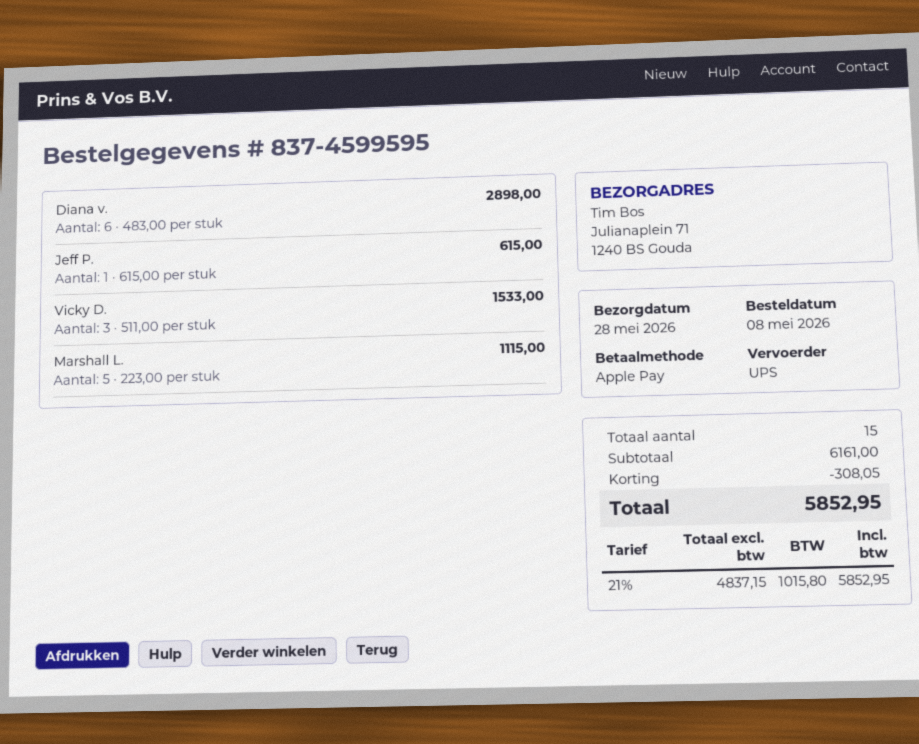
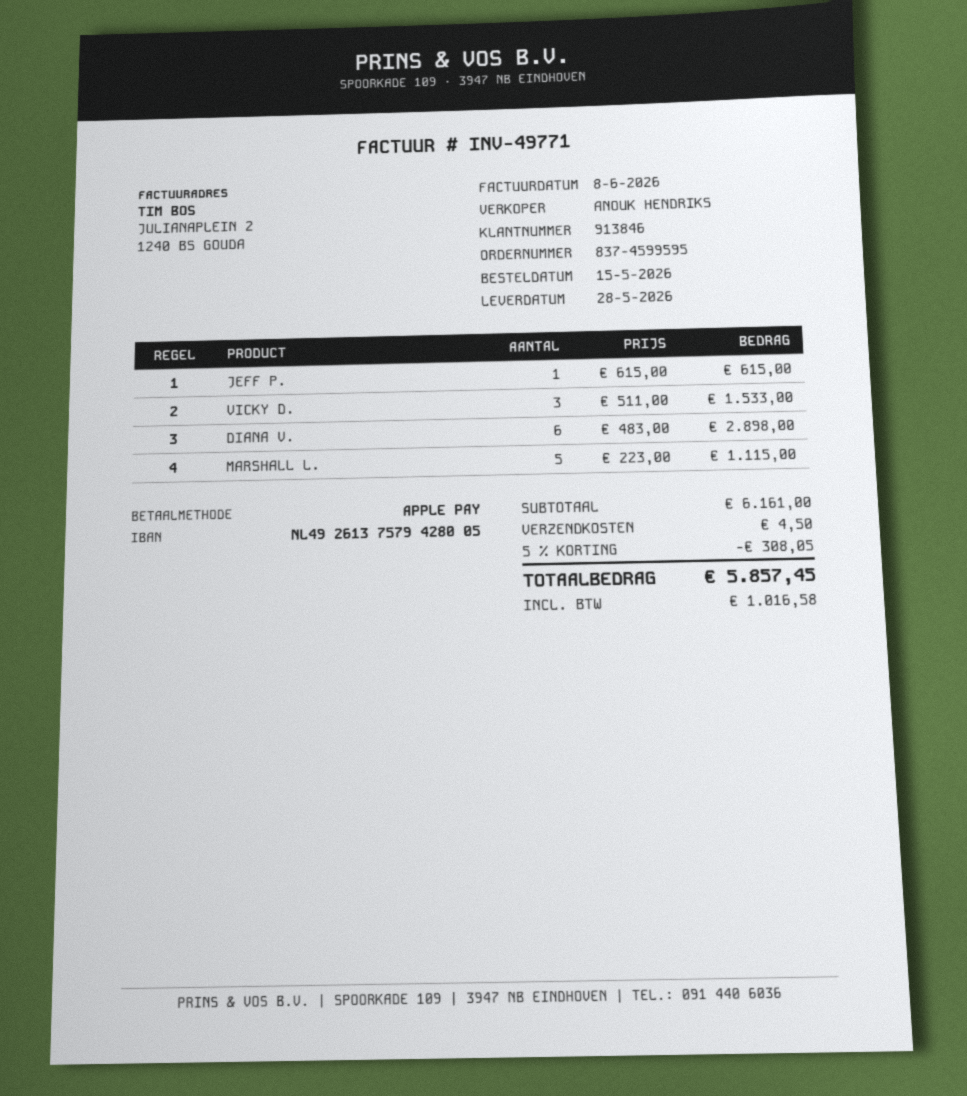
order date: 2026-05-08 -> 2026-05-15
shipping: none -> 4.50
tax: 1015.80 -> 1016.58
total: 5852.95 -> 5857.45

